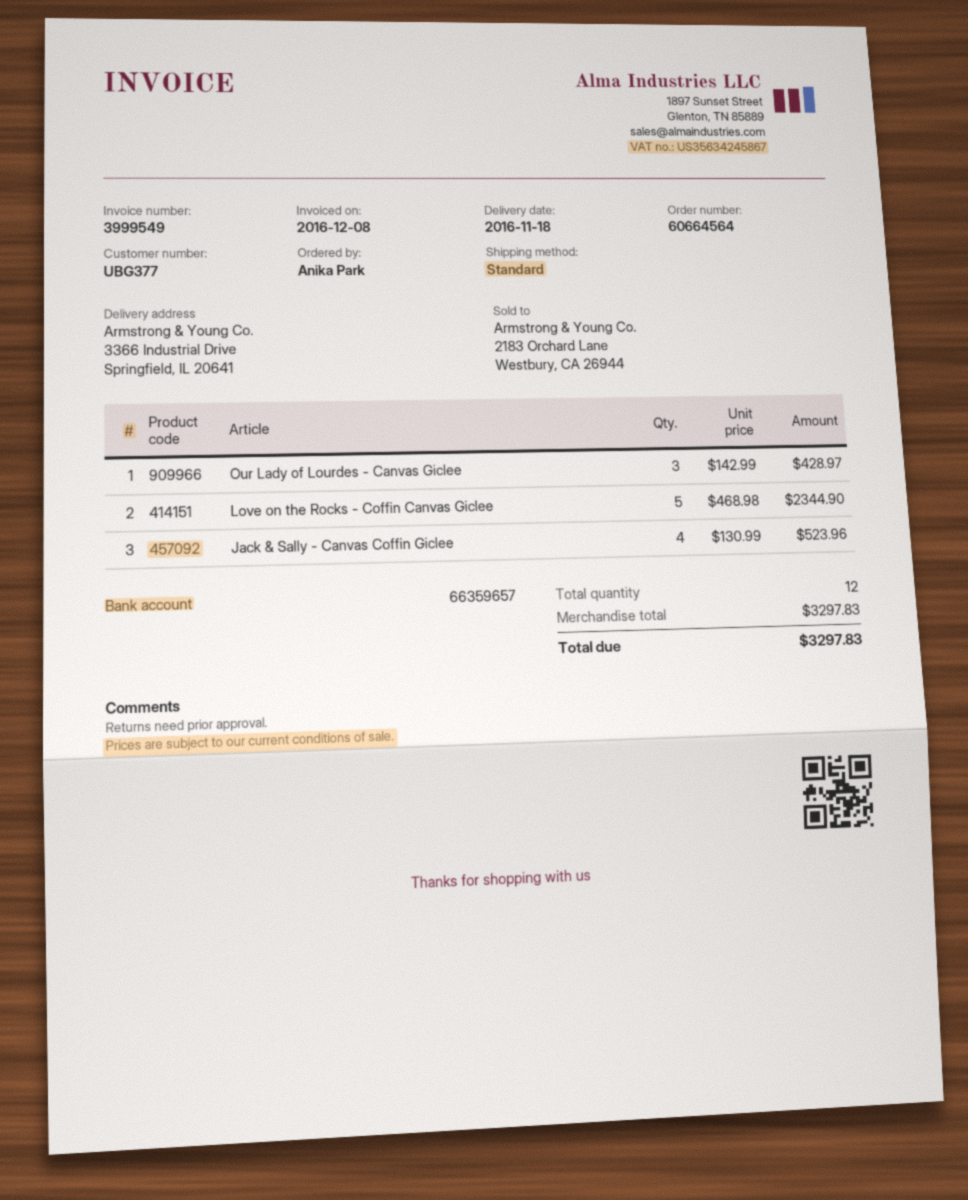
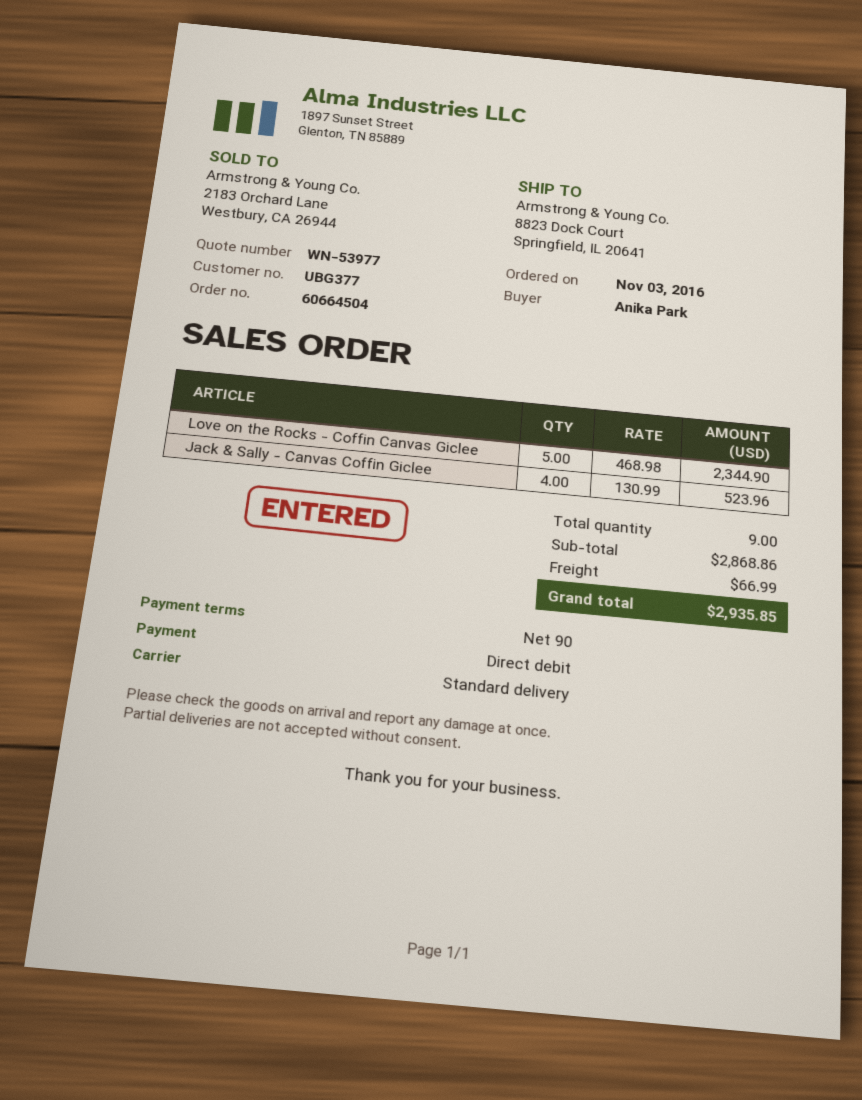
order number: 60664564 -> 60664504
ship to: 3366 Industrial Drive, Springfield, IL 20641 -> 8823 Dock Court, Springfield, IL 20641
Our Lady of Lourdes - Canvas Giclee: 3 x 142.99 = 428.97 -> none
total quantity: 12 -> 9
subtotal: 3297.83 -> 2868.86
shipping: none -> 66.99
total: 3297.83 -> 2935.85

